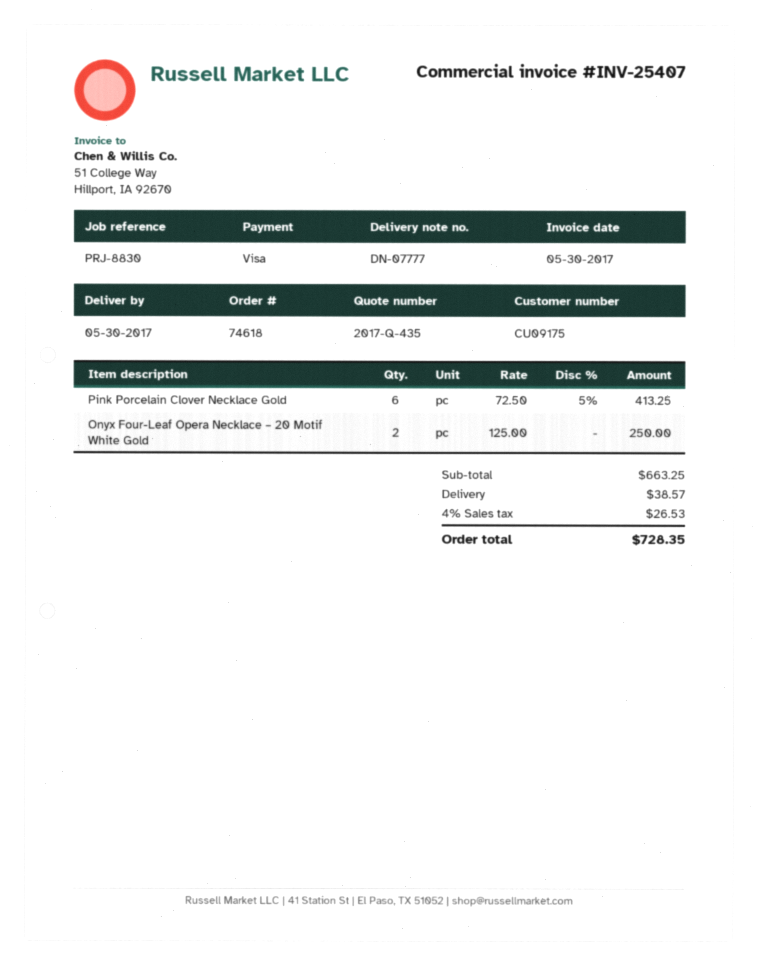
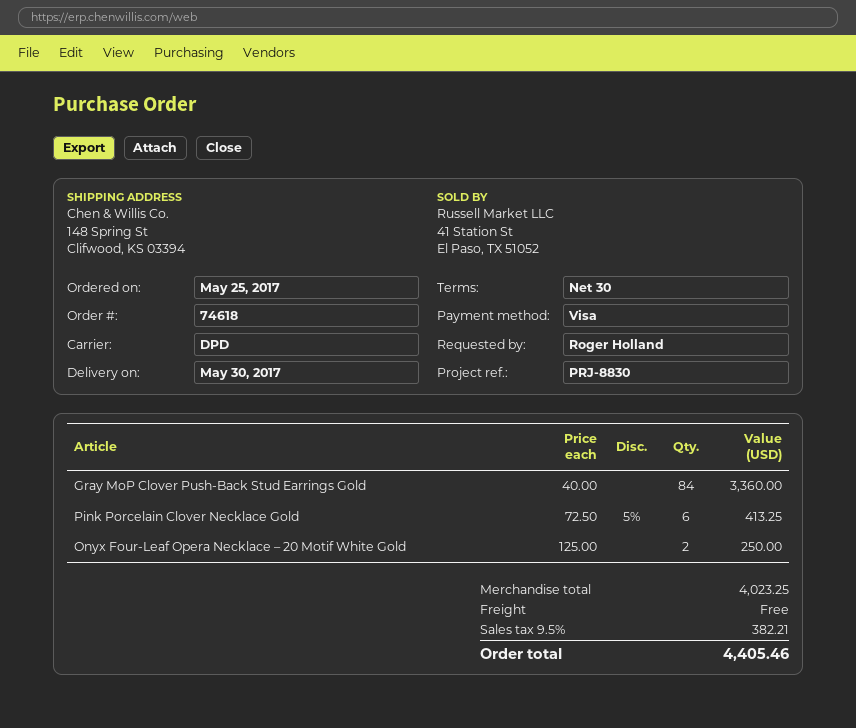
Gray MoP Clover Push-Back Stud Earrings Gold: none -> 84 x 40.00 = 3360.00
subtotal: 663.25 -> 4023.25
shipping: 38.57 -> 0.00
tax: 4% = 26.53 -> 9.5% = 382.21
total: 728.35 -> 4405.46

